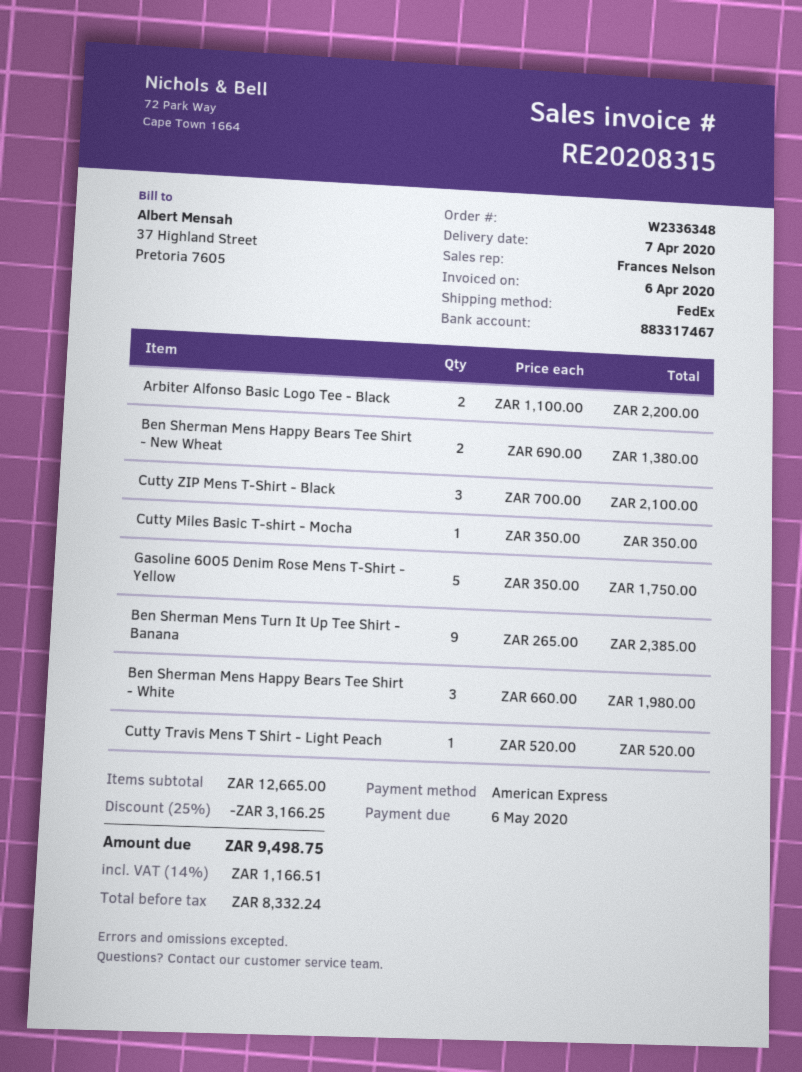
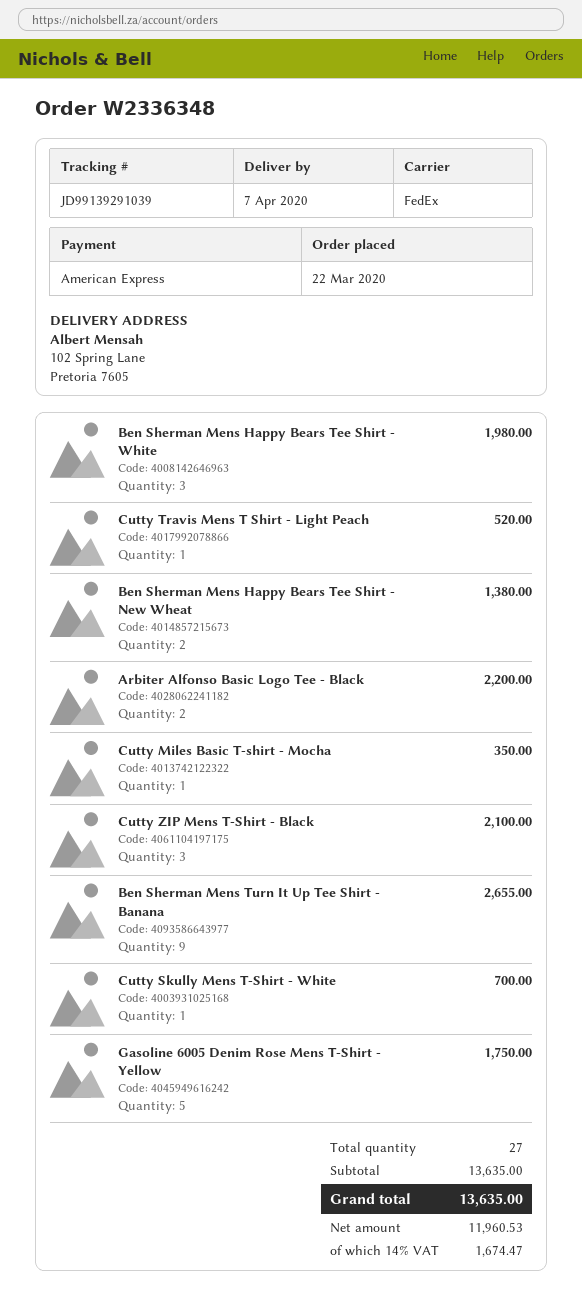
Ben Sherman Mens Turn It Up Tee Shirt - Banana: 9 for 2385.00 -> 9 for 2655.00
Cutty Skully Mens T-Shirt - White: none -> 1 for 700.00
subtotal: 12665.00 -> 13635.00
discount: 25% = 3166.25 -> none
net: 8332.24 -> 11960.53
tax: 14% = 1166.51 -> 14% = 1674.47
total: 9498.75 -> 13635.00

